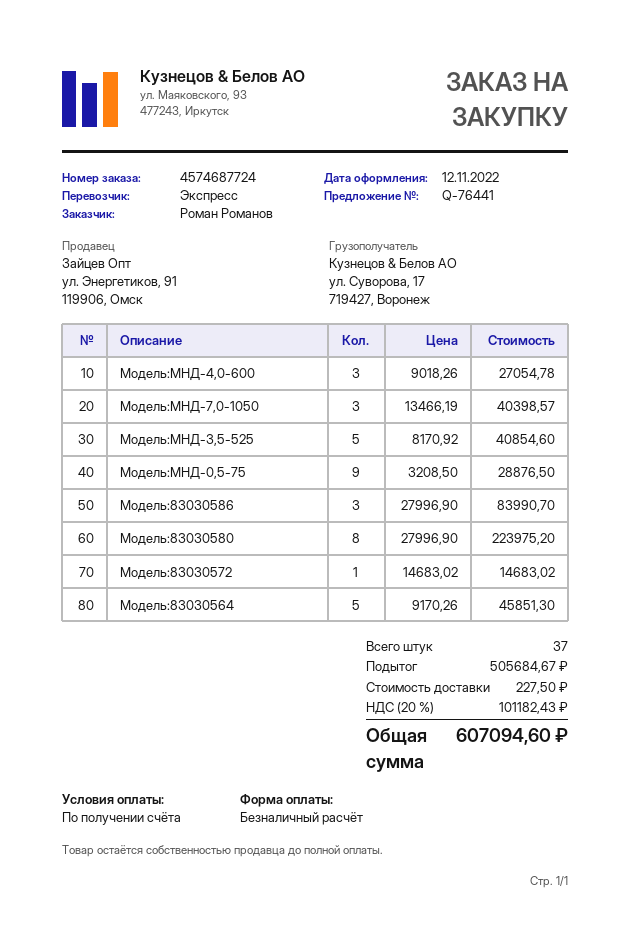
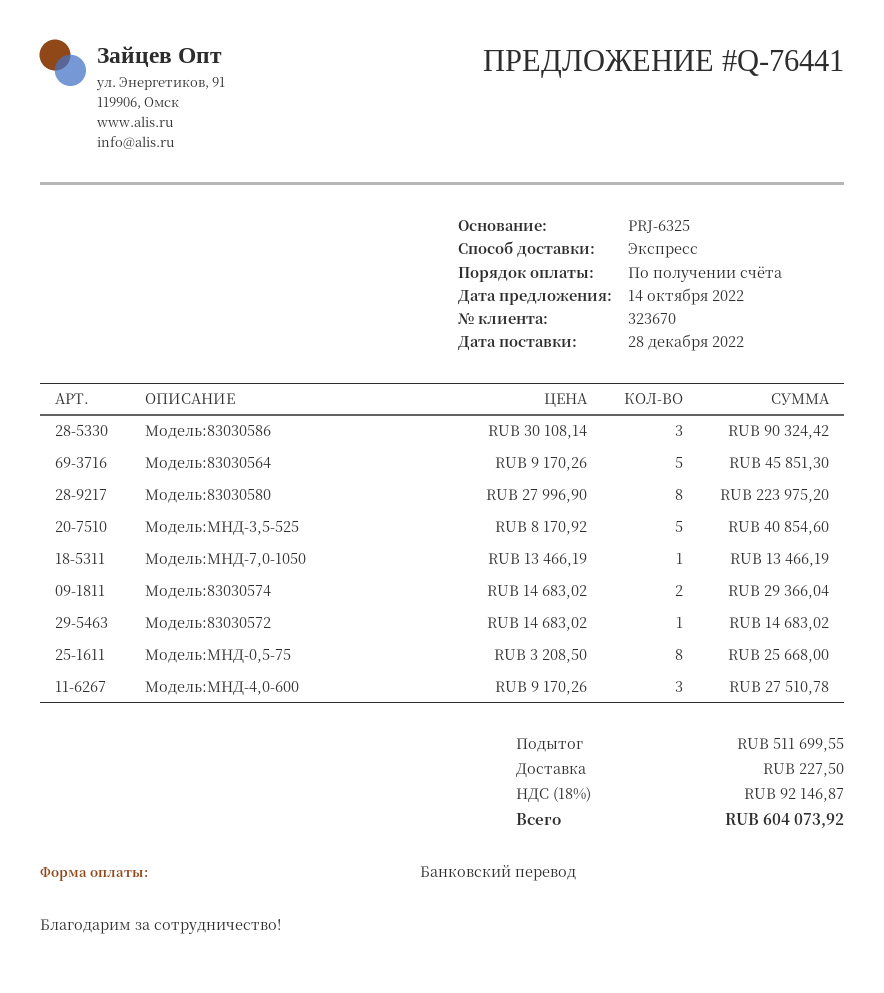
Модель:МНД-4,0-600: 3 x 9018.26 = 27054.78 -> 3 x 9170.26 = 27510.78
Модель:МНД-7,0-1050: 3 x 13466.19 = 40398.57 -> 1 x 13466.19 = 13466.19
Модель:МНД-0,5-75: 9 x 3208.50 = 28876.50 -> 8 x 3208.50 = 25668.00
Модель:83030586: 3 x 27996.90 = 83990.70 -> 3 x 30108.14 = 90324.42
Модель:83030574: none -> 2 x 14683.02 = 29366.04
subtotal: 505684.67 -> 511699.55
tax: 20% = 101182.43 -> 18% = 92146.87
total: 607094.60 -> 604073.92

